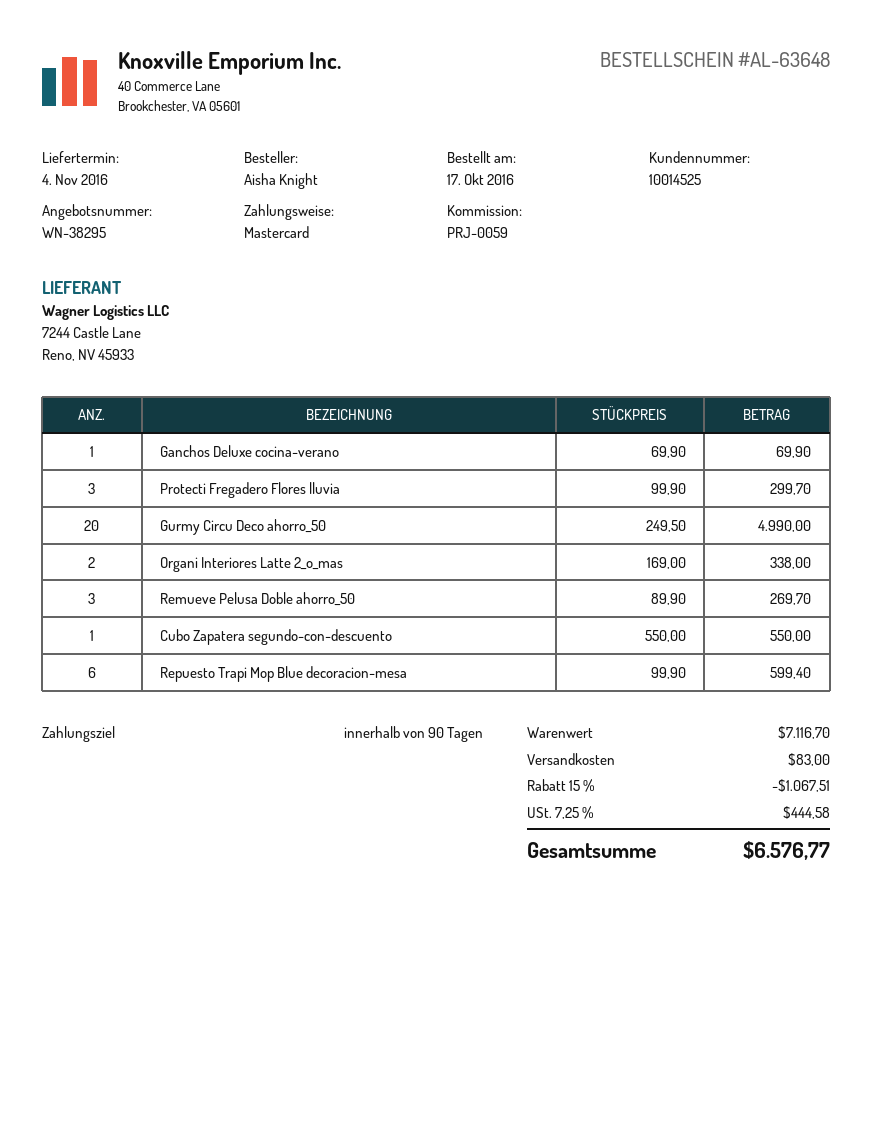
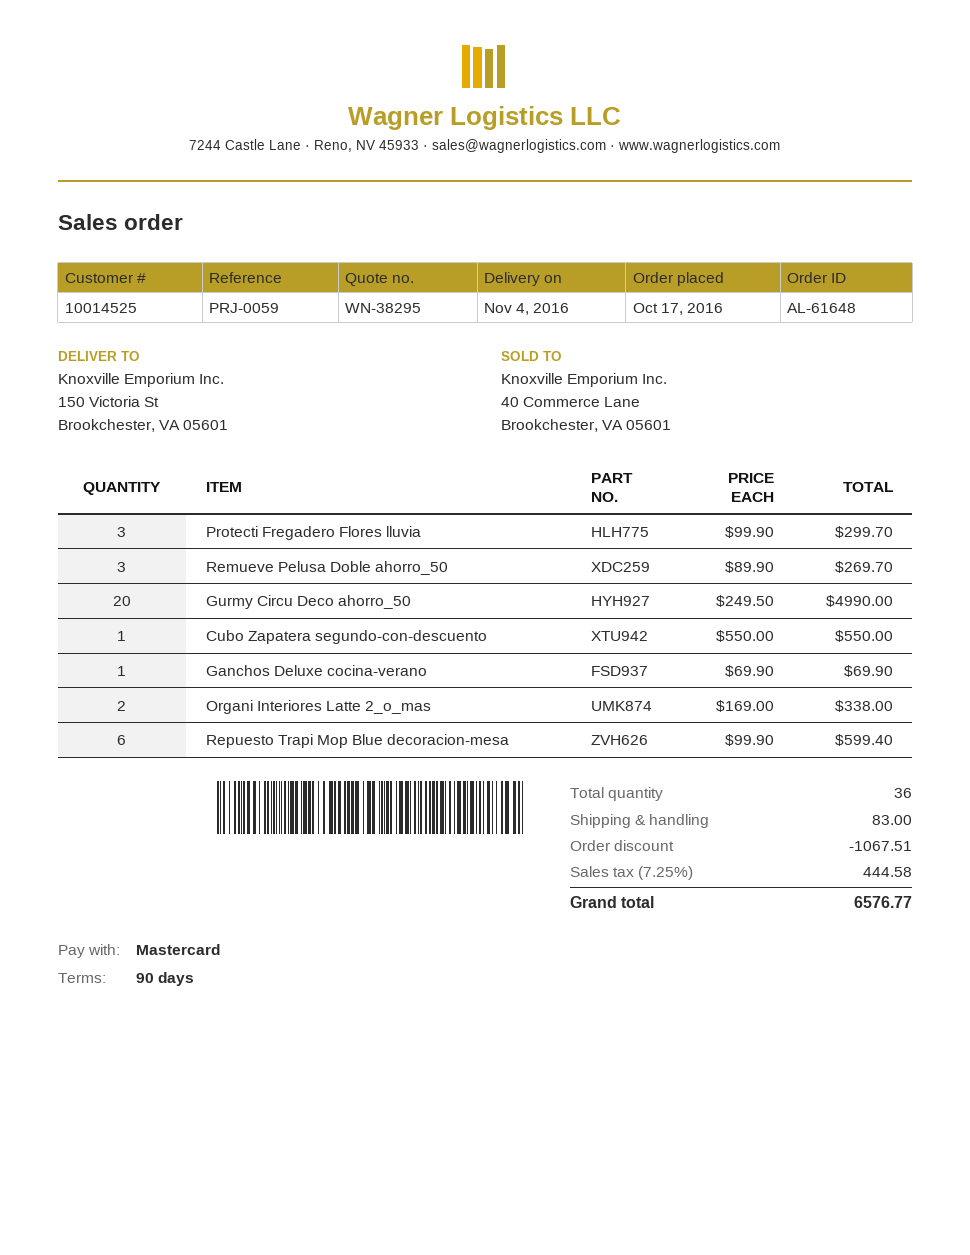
order number: AL-63648 -> AL-61648

